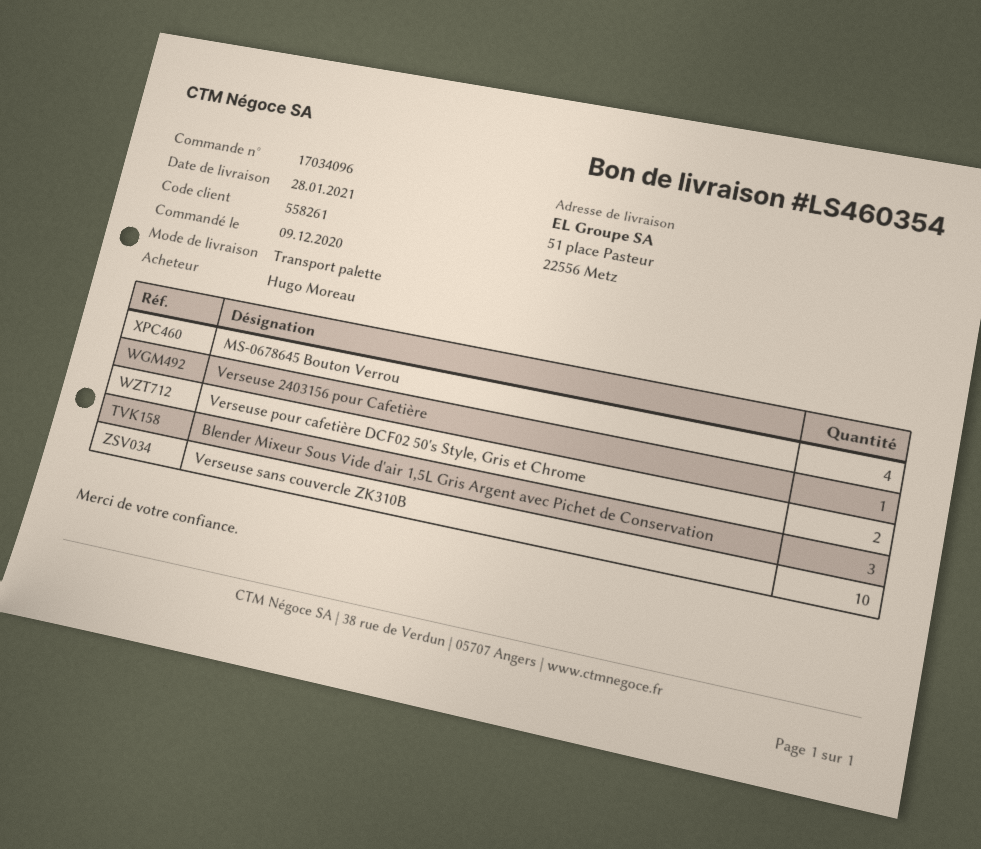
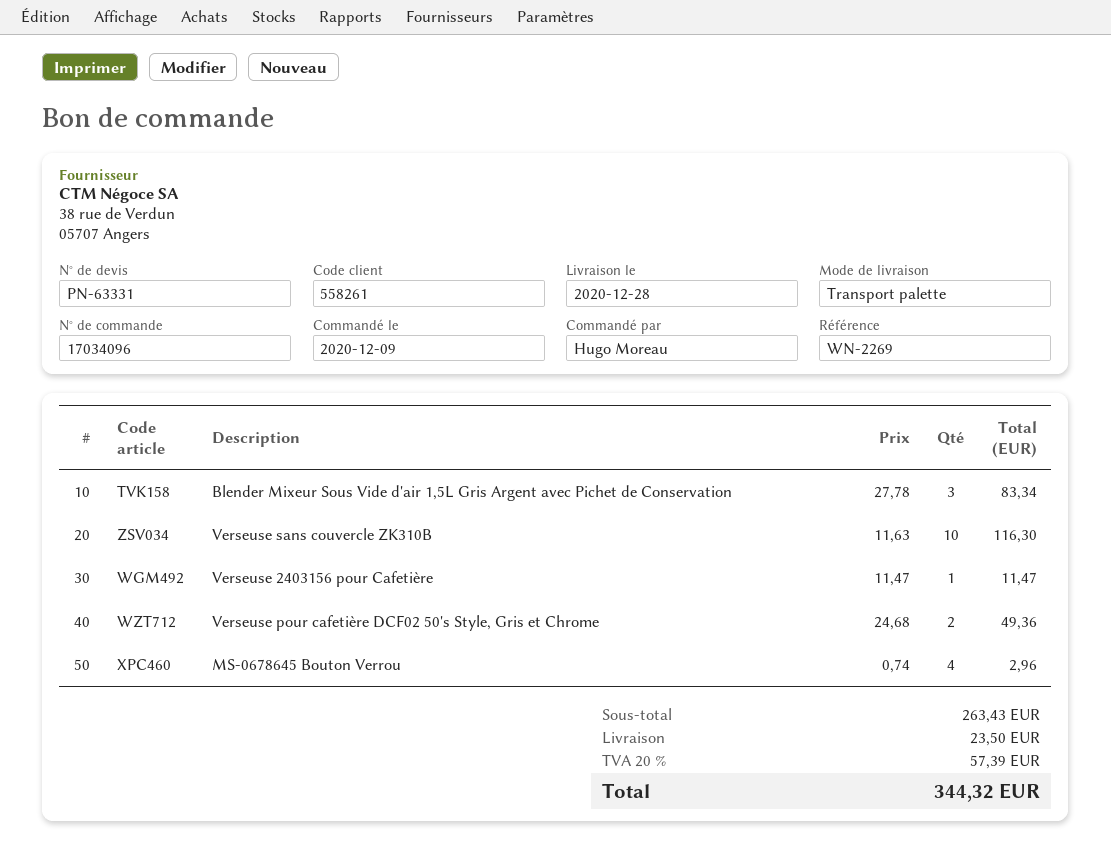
delivery date: 2021-01-28 -> 2020-12-28

